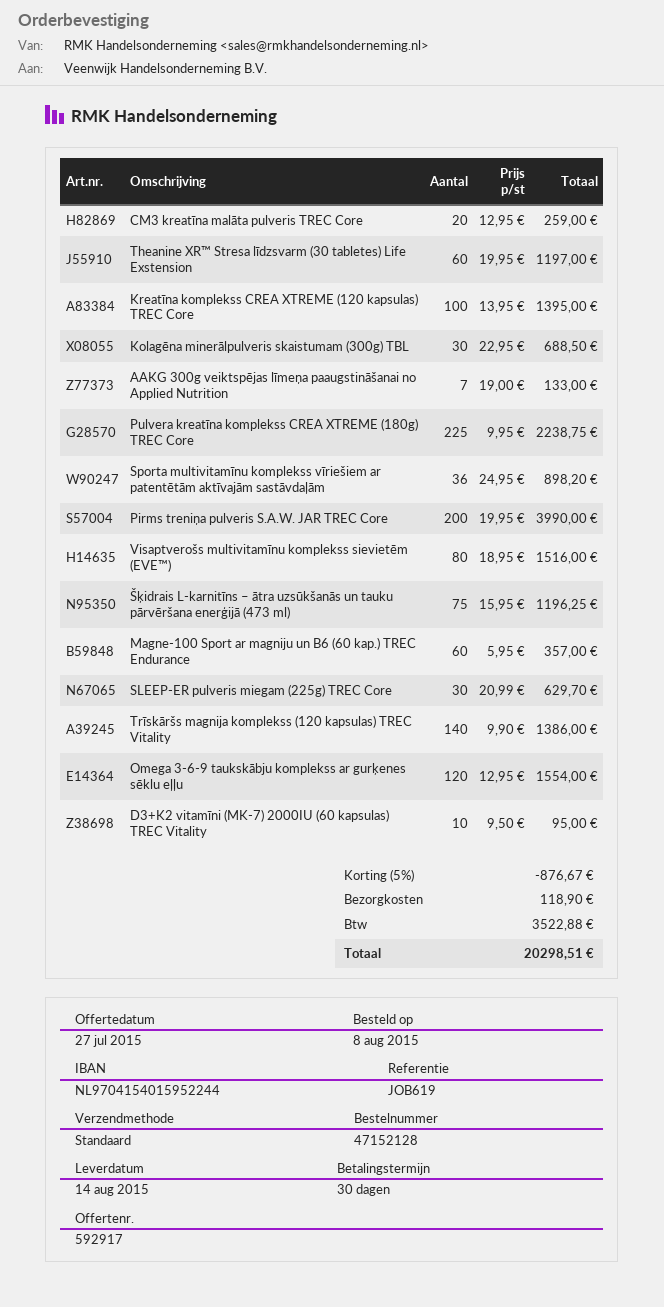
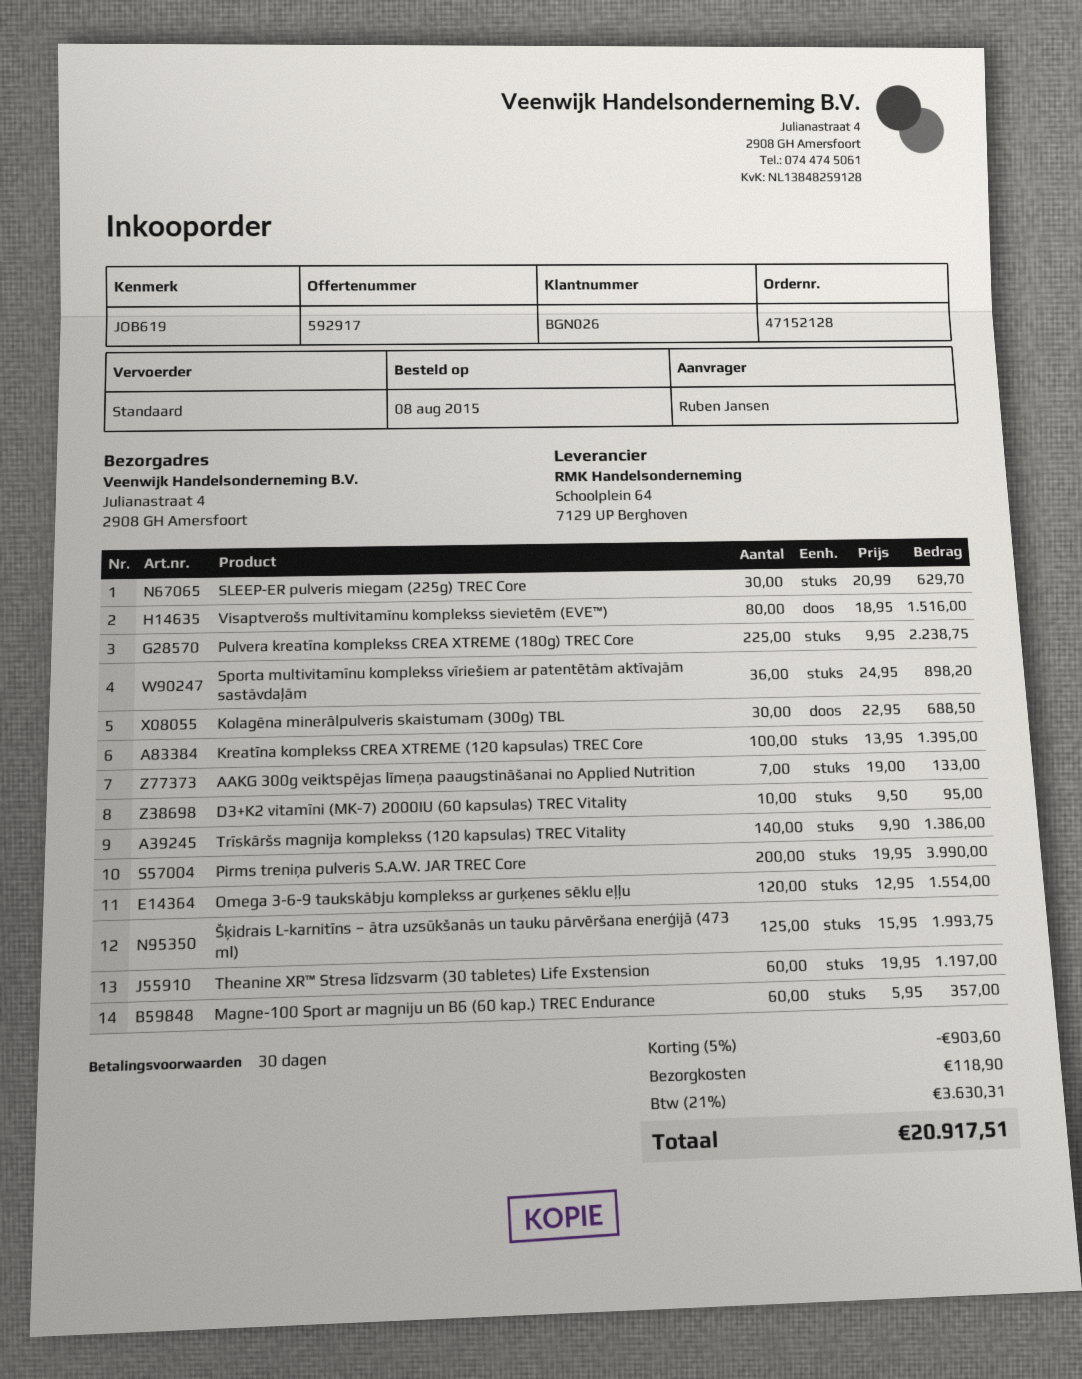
CM3 kreatīna malāta pulveris TREC Core: 20 x 12.95 = 259.00 -> none
Šķidrais L-karnitīns – ātra uzsūkšanās un tauku pārvēršana enerģijā (473 ml): 75 x 15.95 = 1196.25 -> 125 x 15.95 = 1993.75
discount: 5% = 876.67 -> 5% = 903.60
tax: 3522.88 -> 3630.31
total: 20298.51 -> 20917.51

